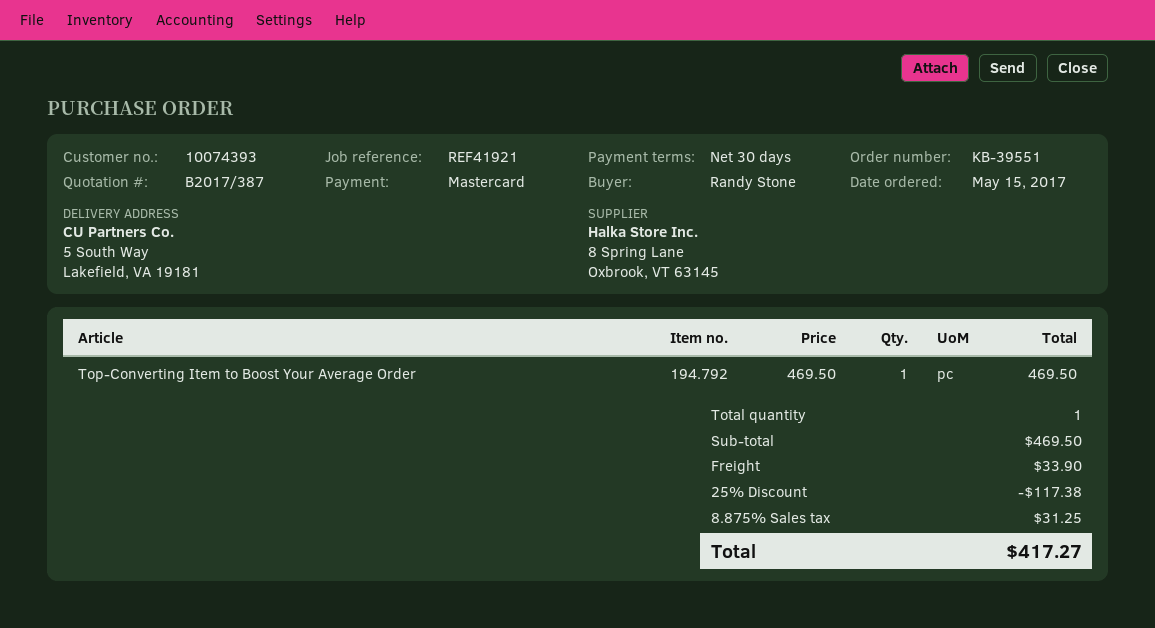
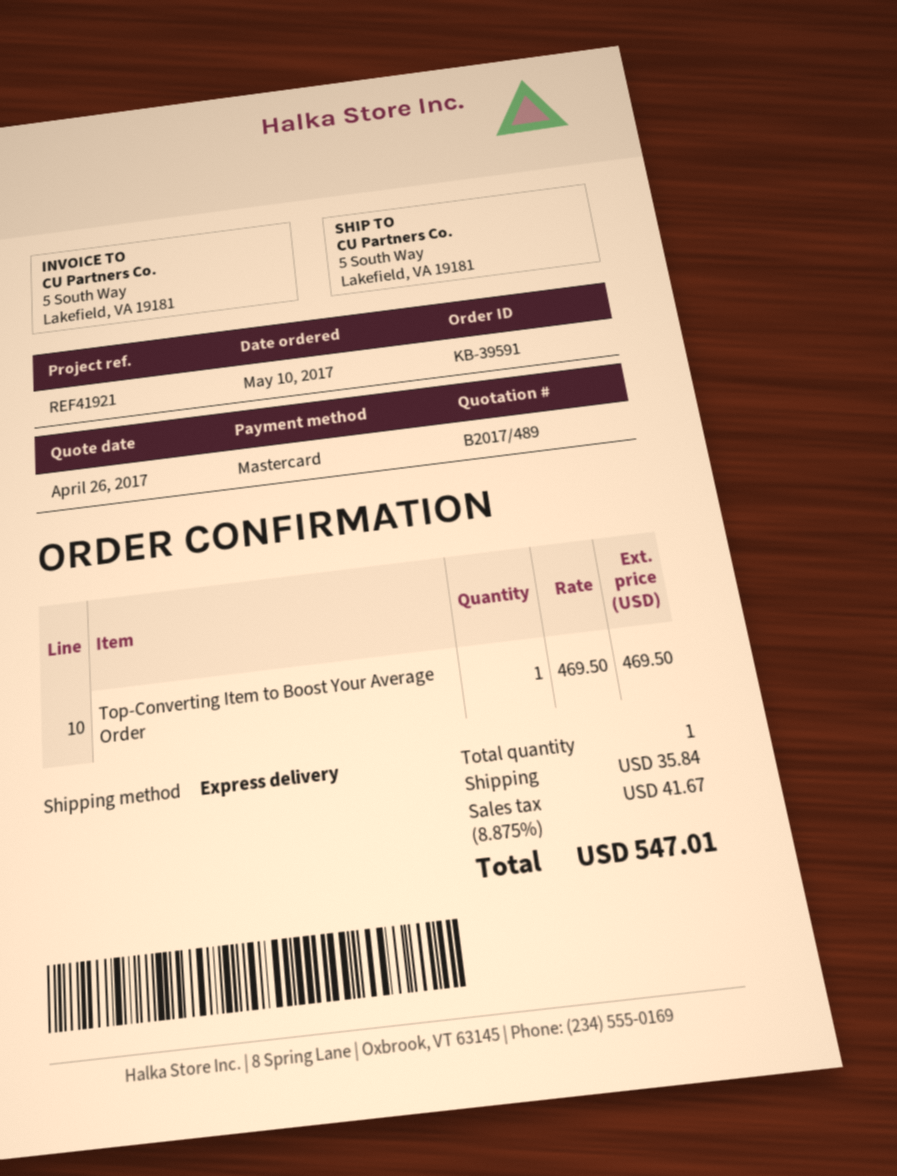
quote number: B2017/387 -> B2017/489
order number: KB-39551 -> KB-39591
order date: 2017-05-15 -> 2017-05-10
discount: 25% = 117.38 -> none
shipping: 33.90 -> 35.84
tax: 8.875% = 31.25 -> 8.875% = 41.67
total: 417.27 -> 547.01

